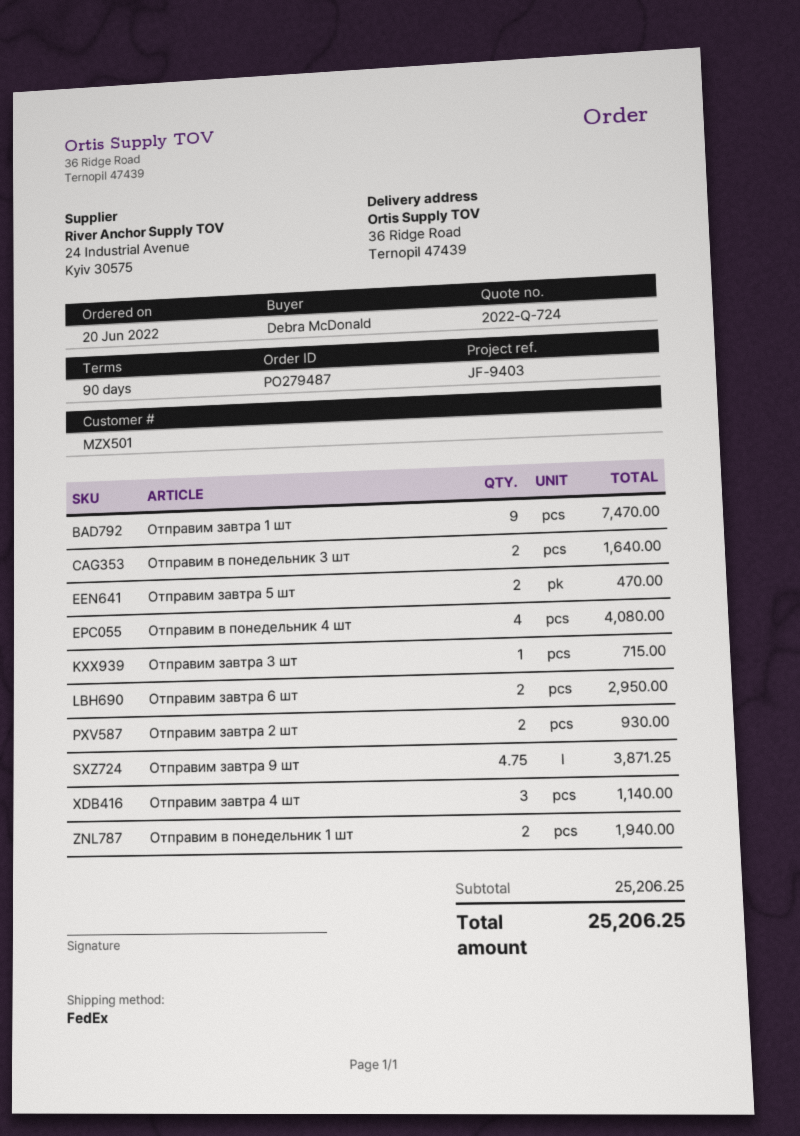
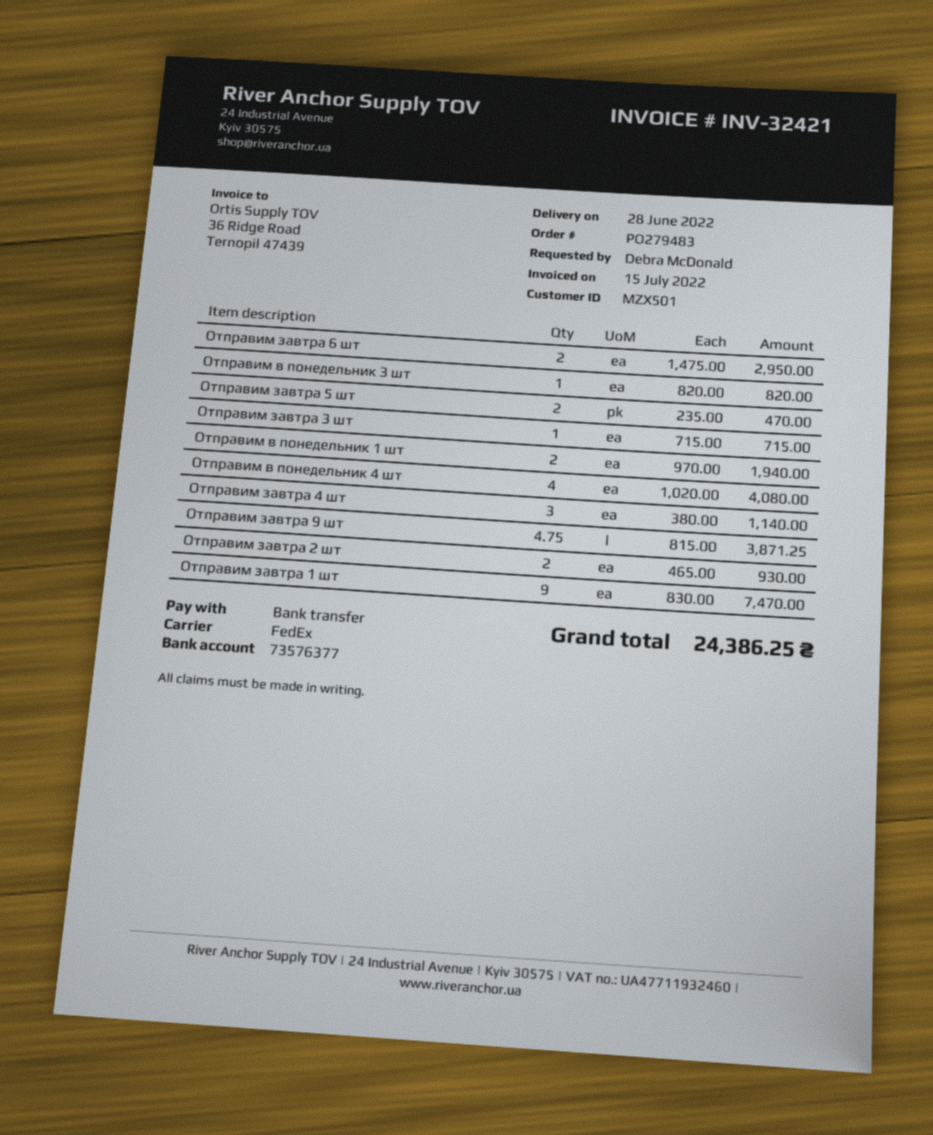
order number: PO279487 -> PO279483
Отправим в понедельник 3 шт: 2 for 1640.00 -> 1 for 820.00
total: 25206.25 -> 24386.25

